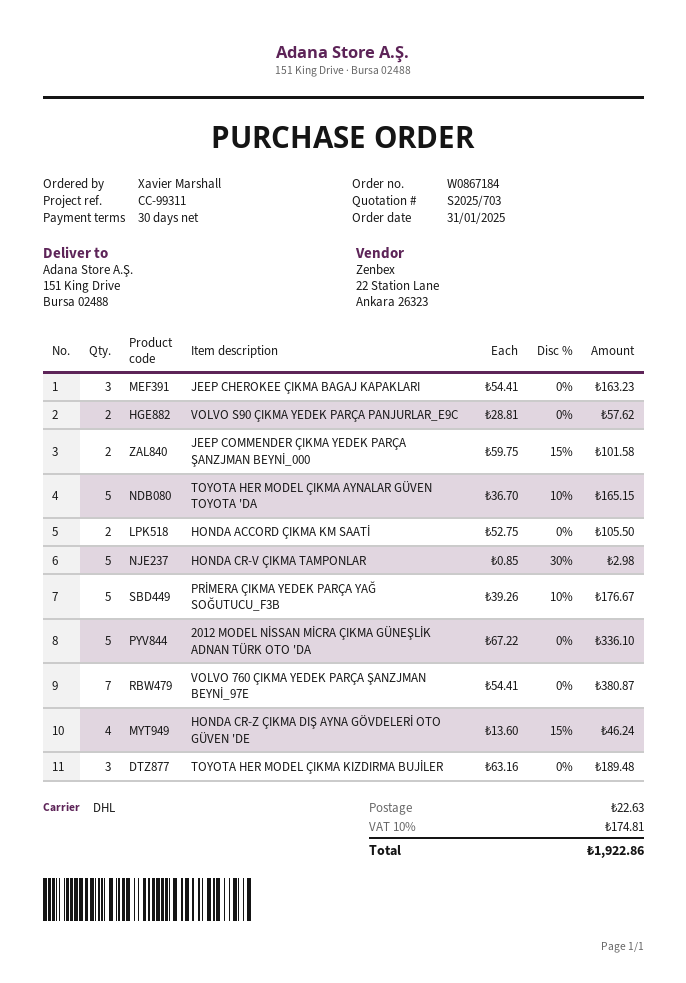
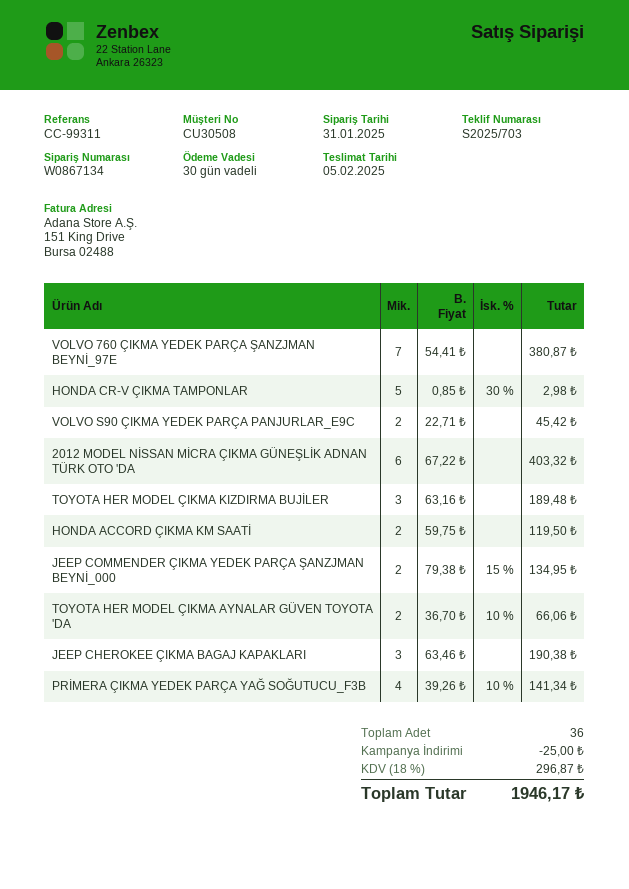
order number: W0867184 -> W0867134
JEEP CHEROKEE ÇIKMA BAGAJ KAPAKLARI: 3 x 54.41 = 163.23 -> 3 x 63.46 = 190.38
VOLVO S90 ÇIKMA YEDEK PARÇA PANJURLAR_E9C: 2 x 28.81 = 57.62 -> 2 x 22.71 = 45.42
JEEP COMMENDER ÇIKMA YEDEK PARÇA ŞANZJMAN BEYNİ_000: 2 x 59.75 - 15% = 101.58 -> 2 x 79.38 - 15% = 134.95
TOYOTA HER MODEL ÇIKMA AYNALAR GÜVEN TOYOTA 'DA: 5 x 36.70 - 10% = 165.15 -> 2 x 36.70 - 10% = 66.06
HONDA ACCORD ÇIKMA KM SAATİ: 2 x 52.75 = 105.50 -> 2 x 59.75 = 119.50
PRİMERA ÇIKMA YEDEK PARÇA YAĞ SOĞUTUCU_F3B: 5 x 39.26 - 10% = 176.67 -> 4 x 39.26 - 10% = 141.34
2012 MODEL NİSSAN MİCRA ÇIKMA GÜNEŞLİK ADNAN TÜRK OTO 'DA: 5 x 67.22 = 336.10 -> 6 x 67.22 = 403.32
HONDA CR-Z ÇIKMA DIŞ AYNA GÖVDELERİ OTO GÜVEN 'DE: 4 x 13.60 - 15% = 46.24 -> none
discount: none -> 25.00
shipping: 22.63 -> none
tax: 10% = 174.81 -> 18% = 296.87
total: 1922.86 -> 1946.17

